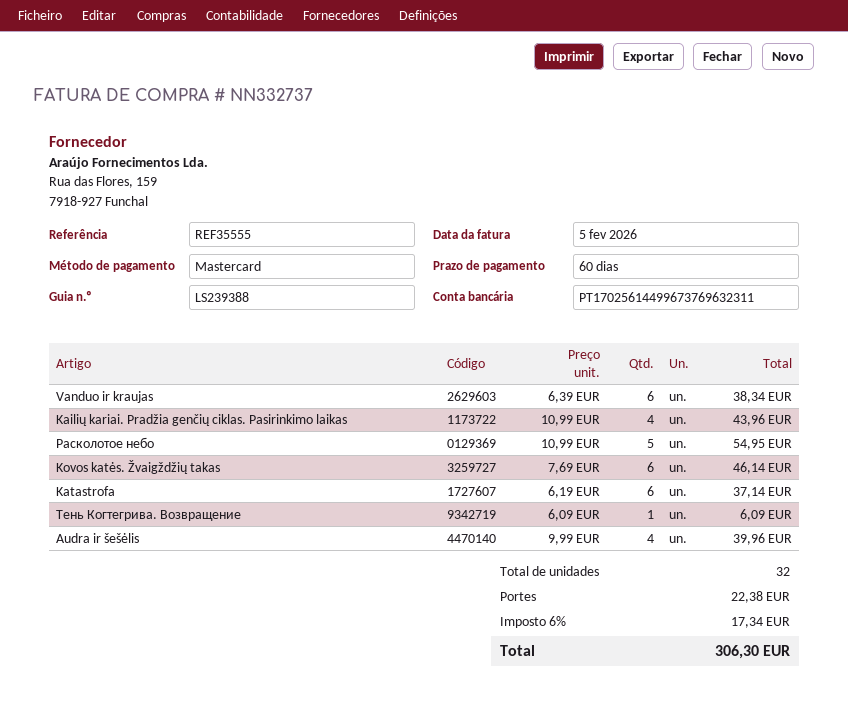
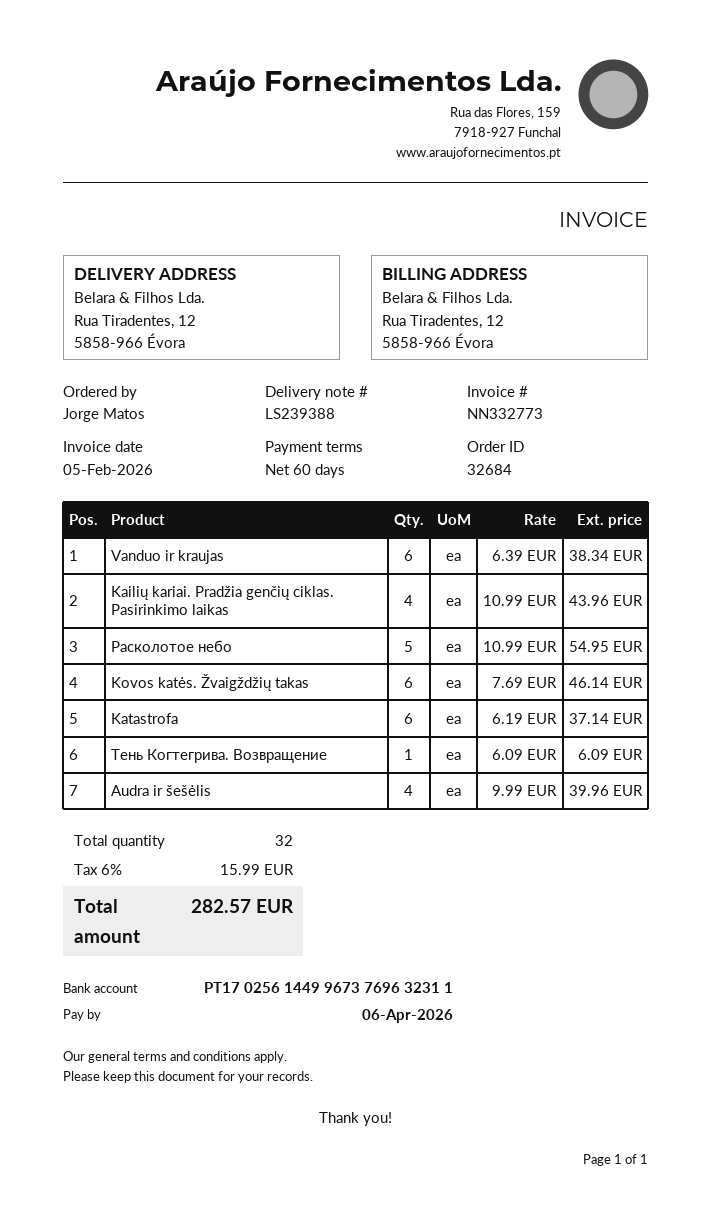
invoice number: NN332737 -> NN332773
shipping: 22.38 -> none
tax: 6% = 17.34 -> 6% = 15.99
total: 306.30 -> 282.57

